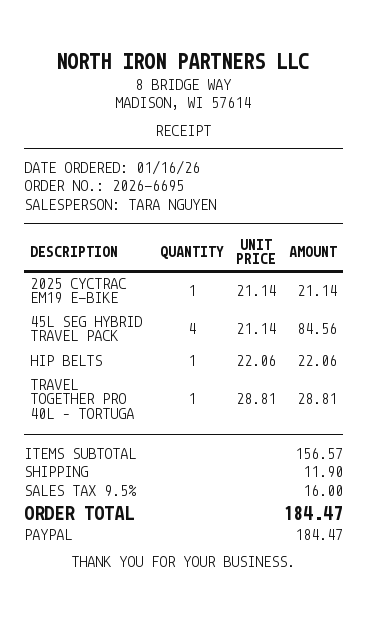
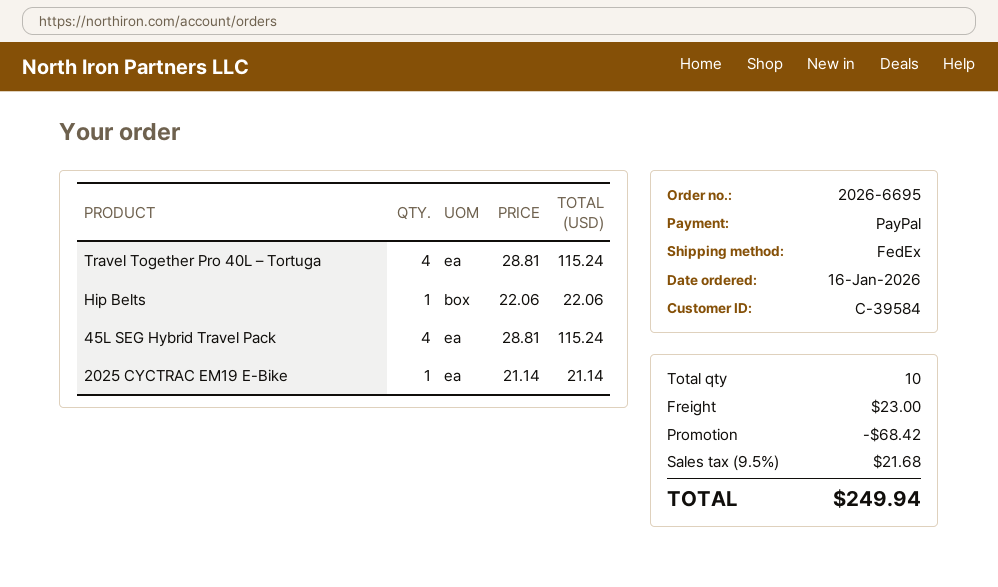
45L SEG HYBRID TRAVEL PACK: 4 x 21.14 = 84.56 -> 4 x 28.81 = 115.24
TRAVEL TOGETHER PRO 40L – TORTUGA: 1 x 28.81 = 28.81 -> 4 x 28.81 = 115.24
discount: none -> 68.42
shipping: 11.90 -> 23.00
tax: 9.5% = 16.00 -> 9.5% = 21.68
total: 184.47 -> 249.94

